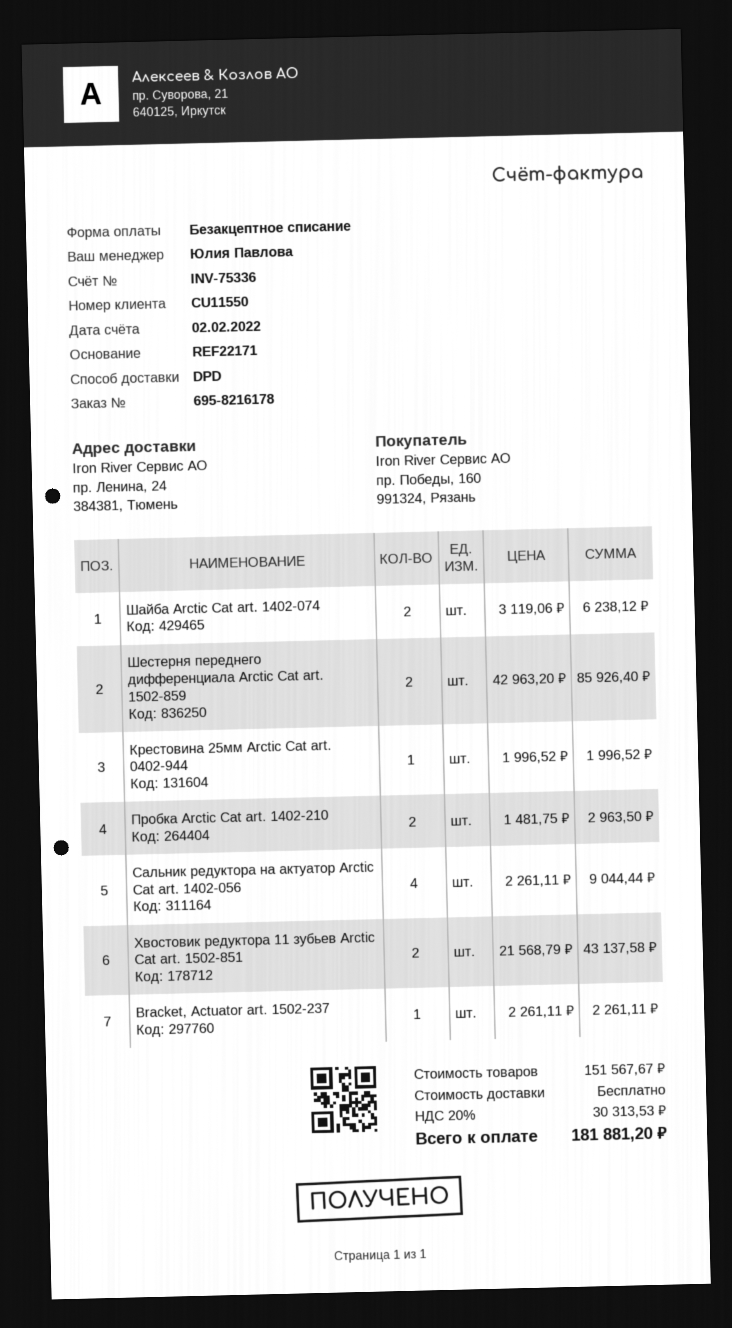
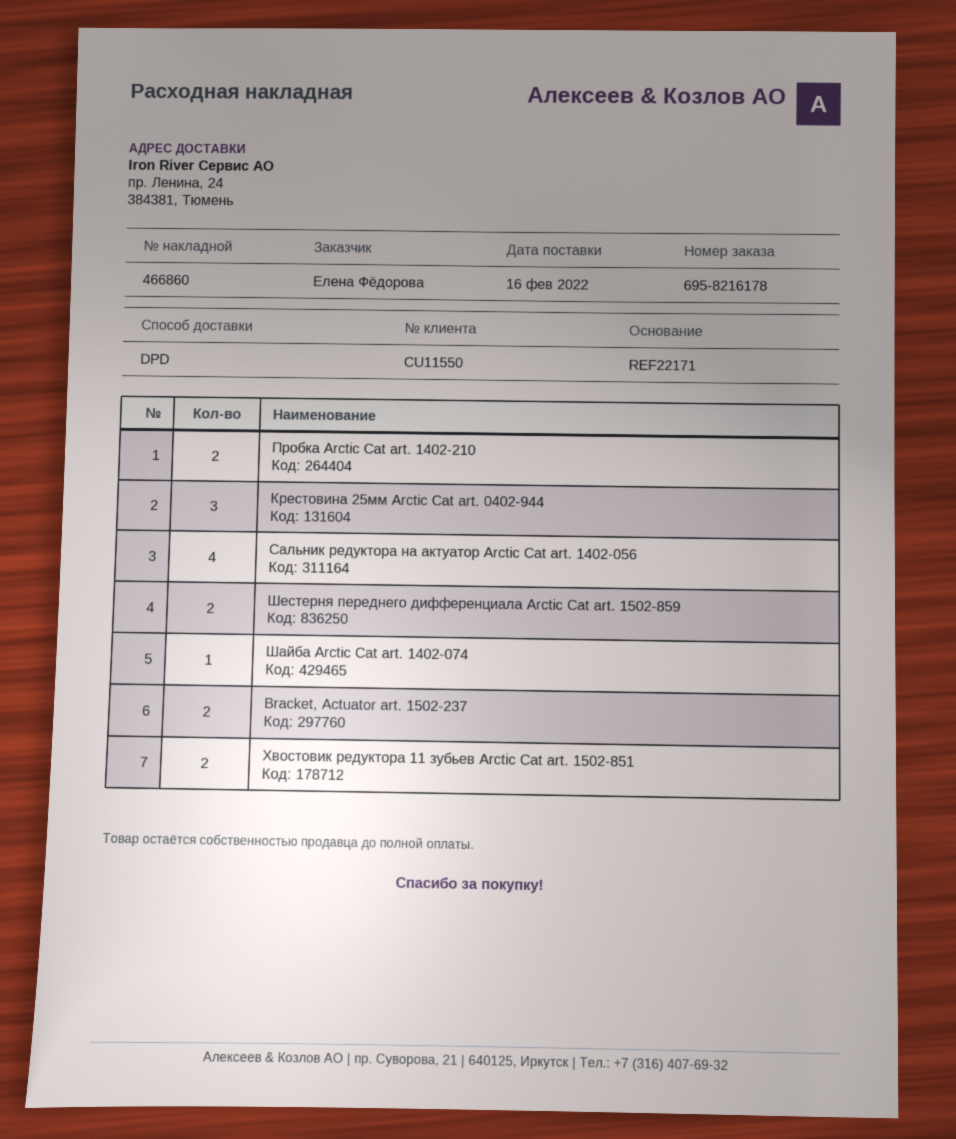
Шайба Arctic Cat art. 1402-074: 2 -> 1
Крестовина 25мм Arctic Cat art. 0402-944: 1 -> 3
Bracket, Actuator art. 1502-237: 1 -> 2

